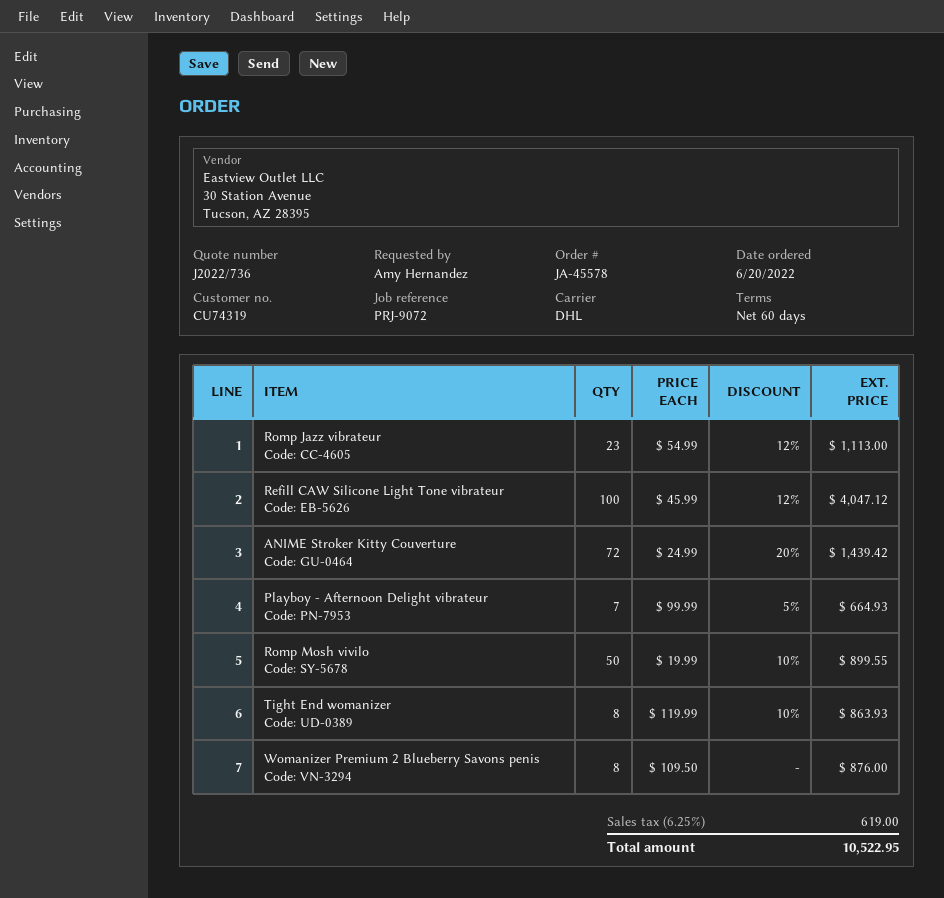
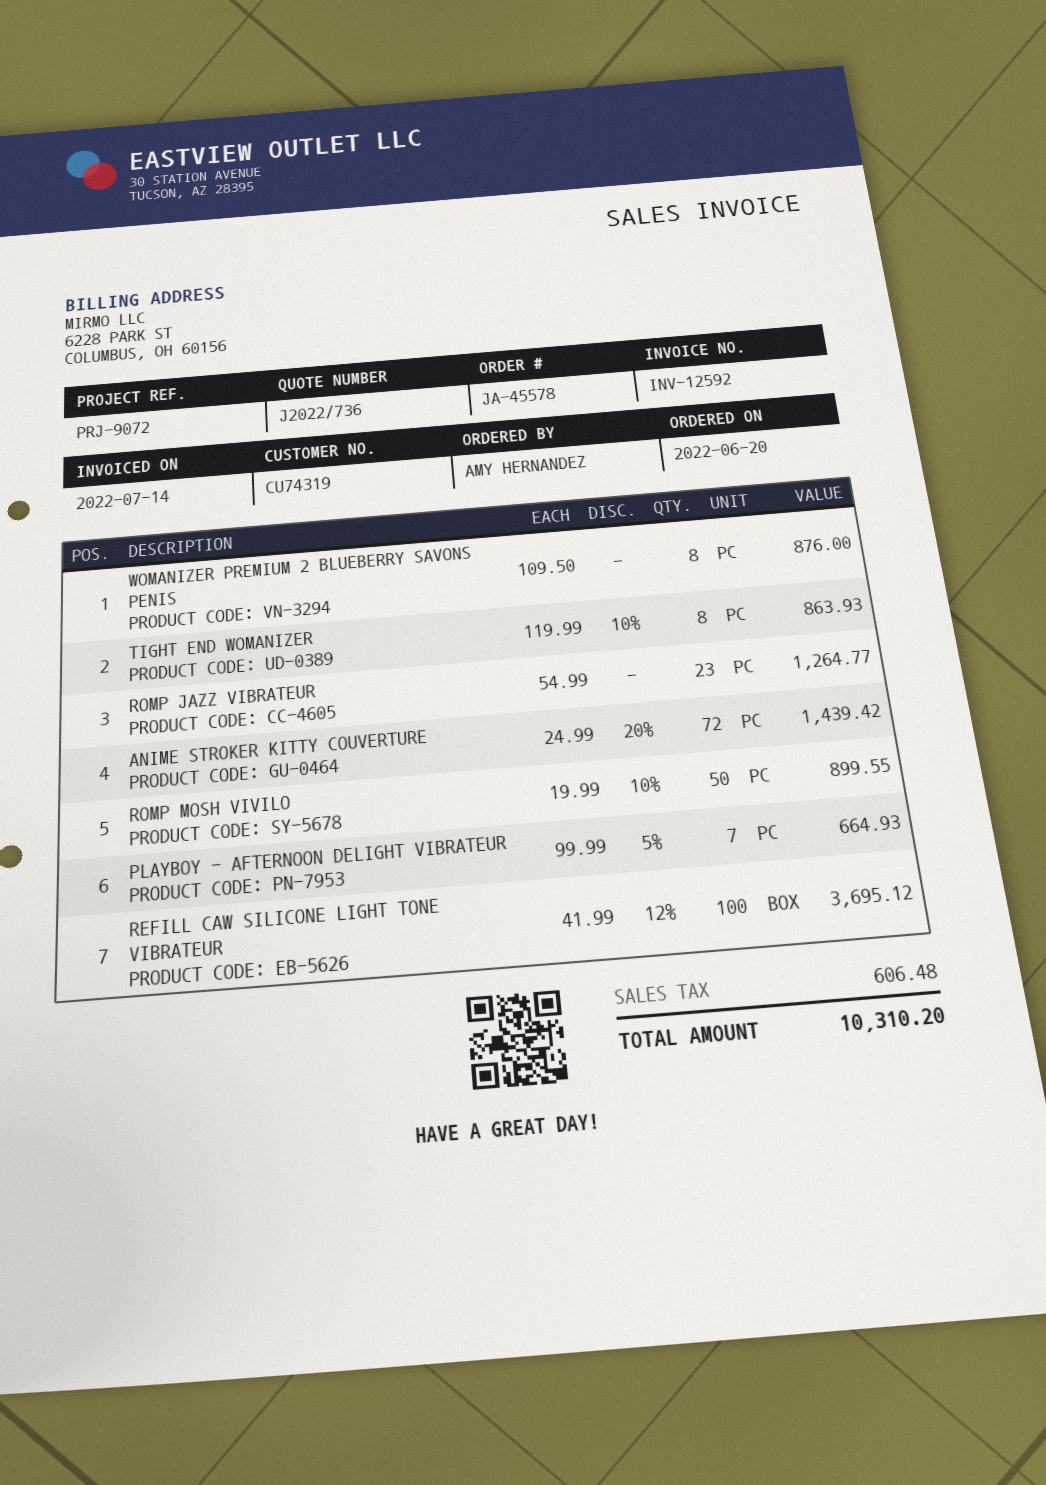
Romp Jazz vibrateur: 23 x 54.99 - 12% = 1113.00 -> 23 x 54.99 = 1264.77
Refill CAW Silicone Light Tone vibrateur: 100 x 45.99 - 12% = 4047.12 -> 100 x 41.99 - 12% = 3695.12
tax: 619.00 -> 606.48
total: 10522.95 -> 10310.20

